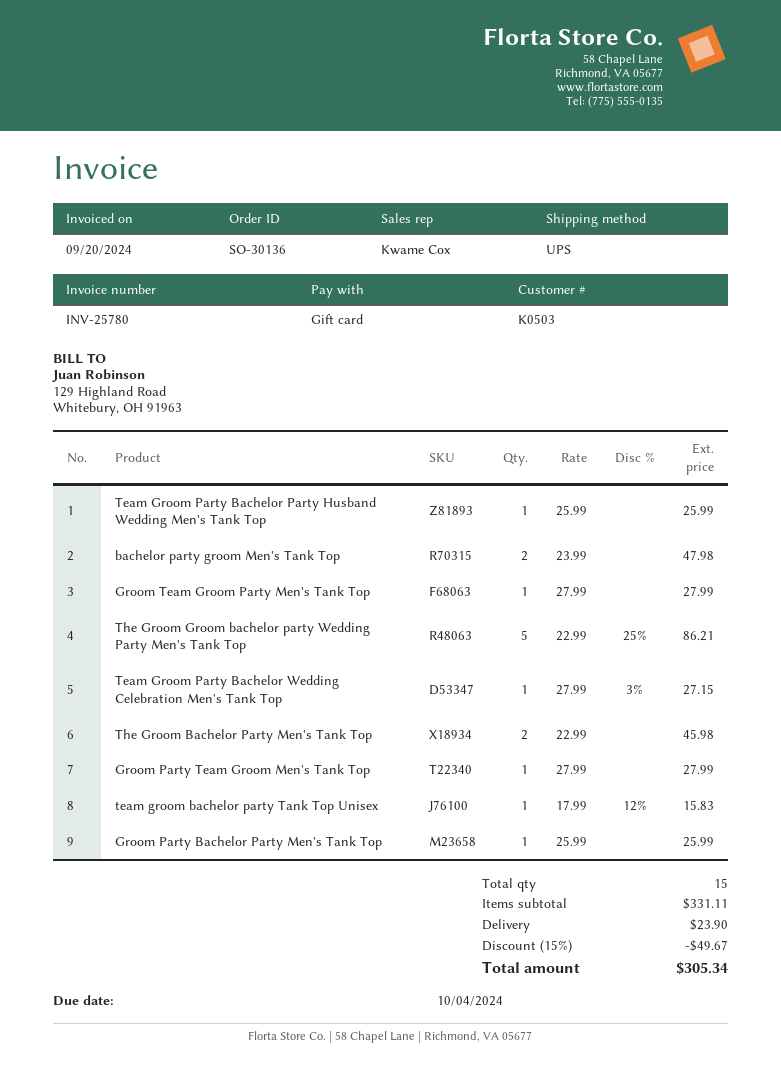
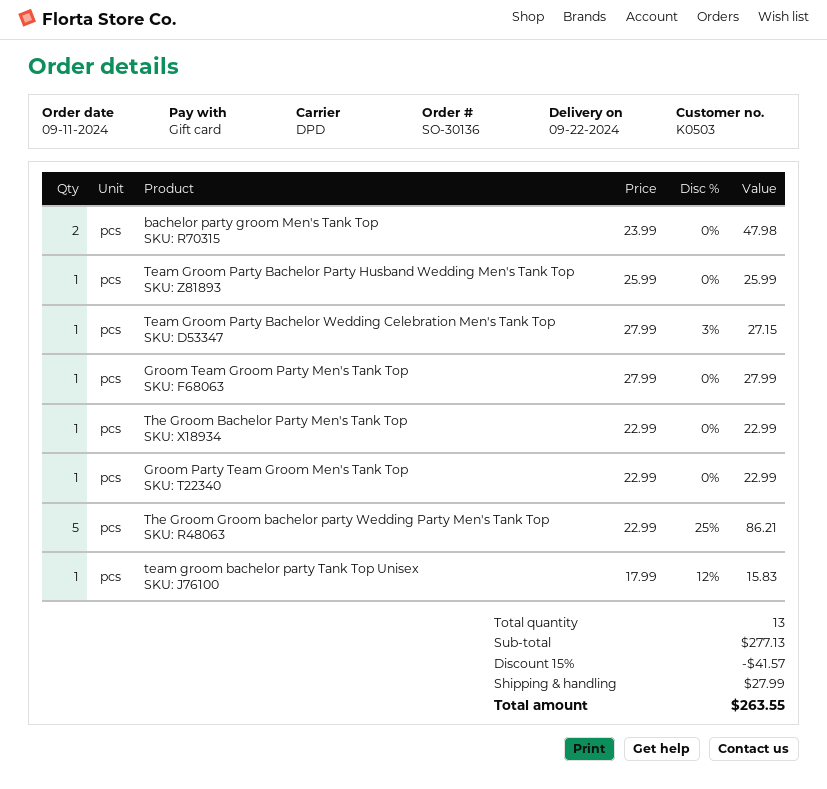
shipping method: UPS -> DPD
The Groom Bachelor Party Men's Tank Top: 2 x 22.99 = 45.98 -> 1 x 22.99 = 22.99
Groom Party Team Groom Men's Tank Top: 1 x 27.99 = 27.99 -> 1 x 22.99 = 22.99
Groom Party Bachelor Party Men's Tank Top: 1 x 25.99 = 25.99 -> none
total quantity: 15 -> 13
subtotal: 331.11 -> 277.13
discount: 15% = 49.67 -> 15% = 41.57
shipping: 23.90 -> 27.99
total: 305.34 -> 263.55

